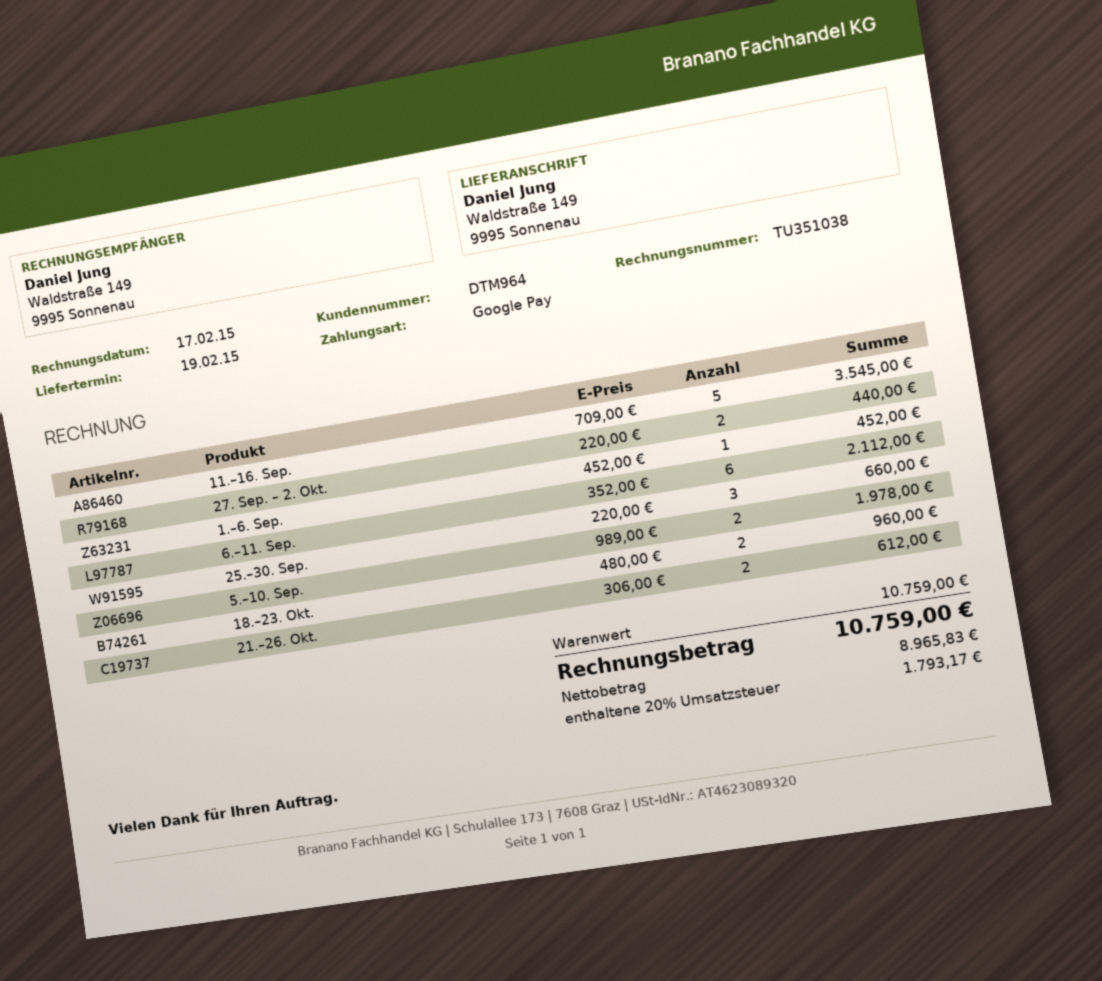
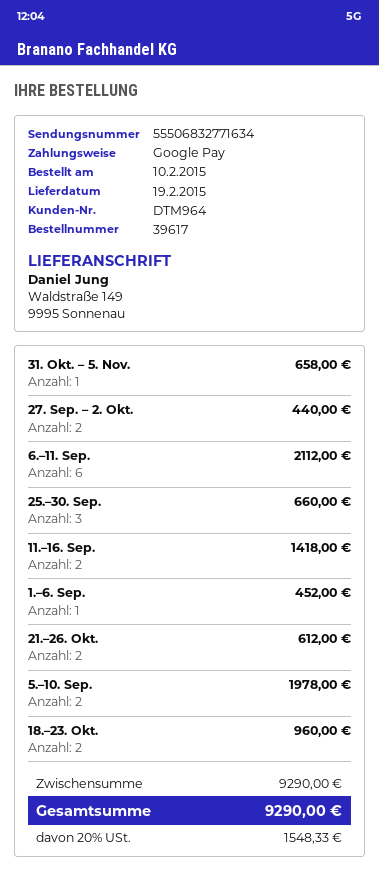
11.–16. Sep.: 5 for 3545.00 -> 2 for 1418.00
31. Okt. – 5. Nov.: none -> 1 for 658.00
subtotal: 10759.00 -> 9290.00
tax: 20% = 1793.17 -> 20% = 1548.33
total: 10759.00 -> 9290.00

